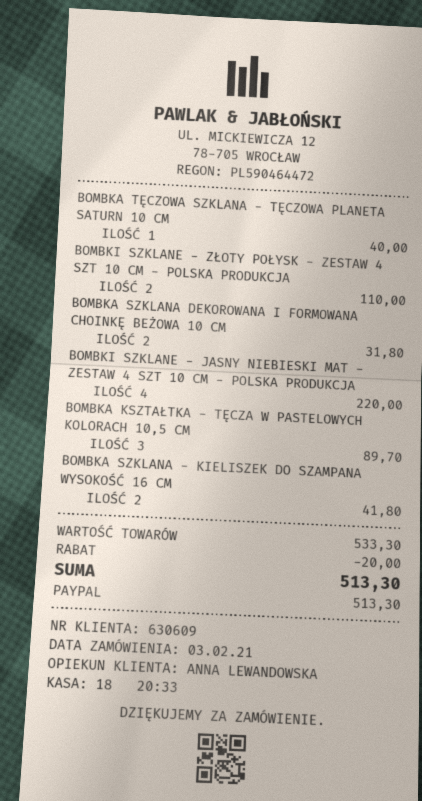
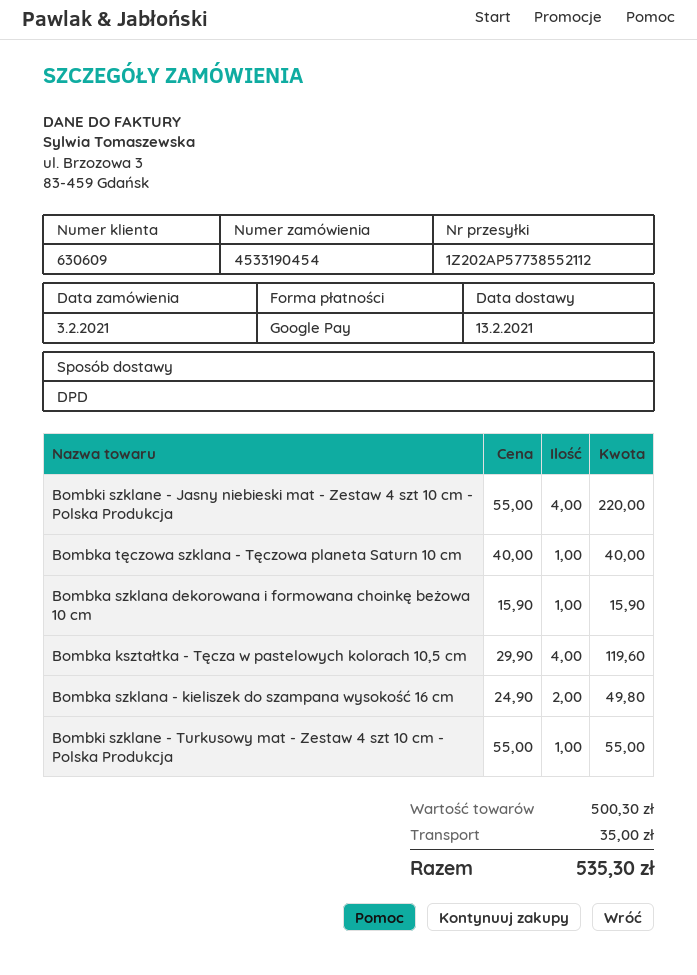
payment method: PayPal -> Google Pay
BOMBKI SZKLANE - ZŁOTY POŁYSK - ZESTAW 4 SZT 10 CM - POLSKA PRODUKCJA: 2 for 110.00 -> none
BOMBKA SZKLANA DEKOROWANA I FORMOWANA CHOINKĘ BEŻOWA 10 CM: 2 for 31.80 -> 1 for 15.90
BOMBKA KSZTAŁTKA - TĘCZA W PASTELOWYCH KOLORACH 10,5 CM: 3 for 89.70 -> 4 for 119.60
BOMBKA SZKLANA - KIELISZEK DO SZAMPANA WYSOKOŚĆ 16 CM: 2 for 41.80 -> 2 for 49.80
Bombki szklane - Turkusowy mat - Zestaw 4 szt 10 cm - Polska Produkcja: none -> 1 for 55.00
subtotal: 533.30 -> 500.30
discount: 20.00 -> none
shipping: none -> 35.00
total: 513.30 -> 535.30

